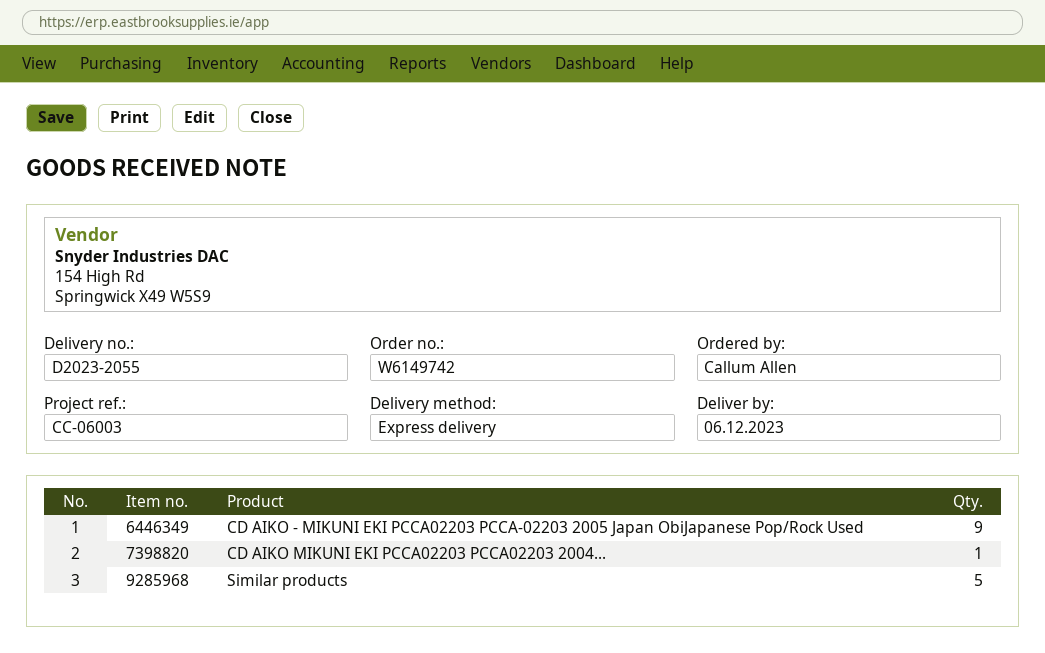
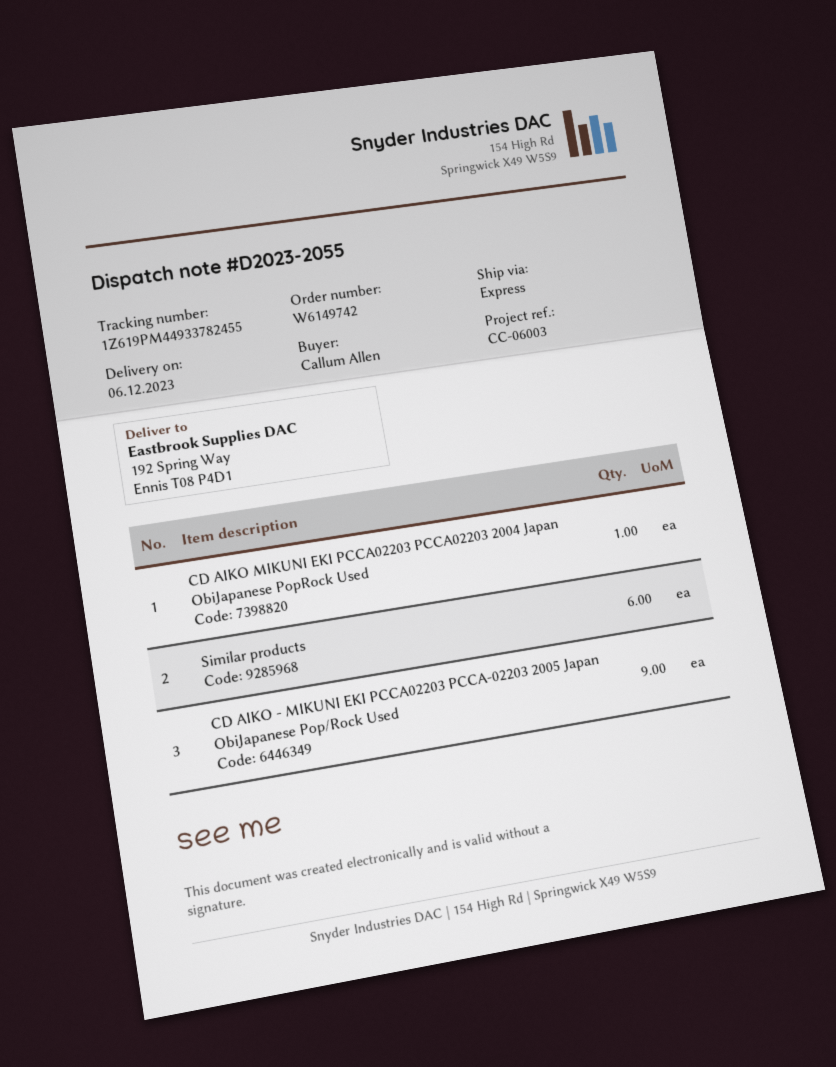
Similar products: 5 -> 6

